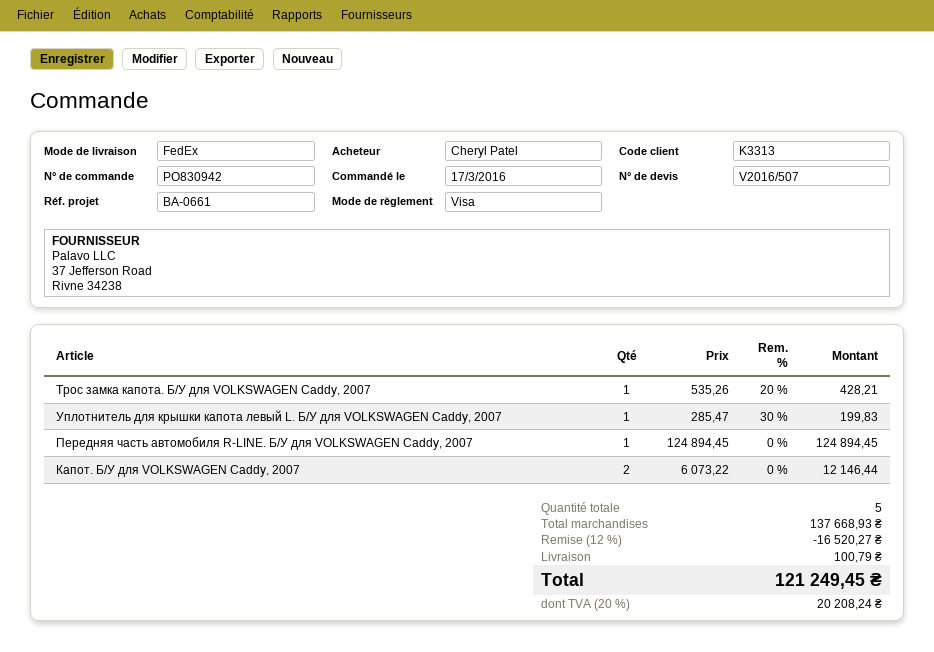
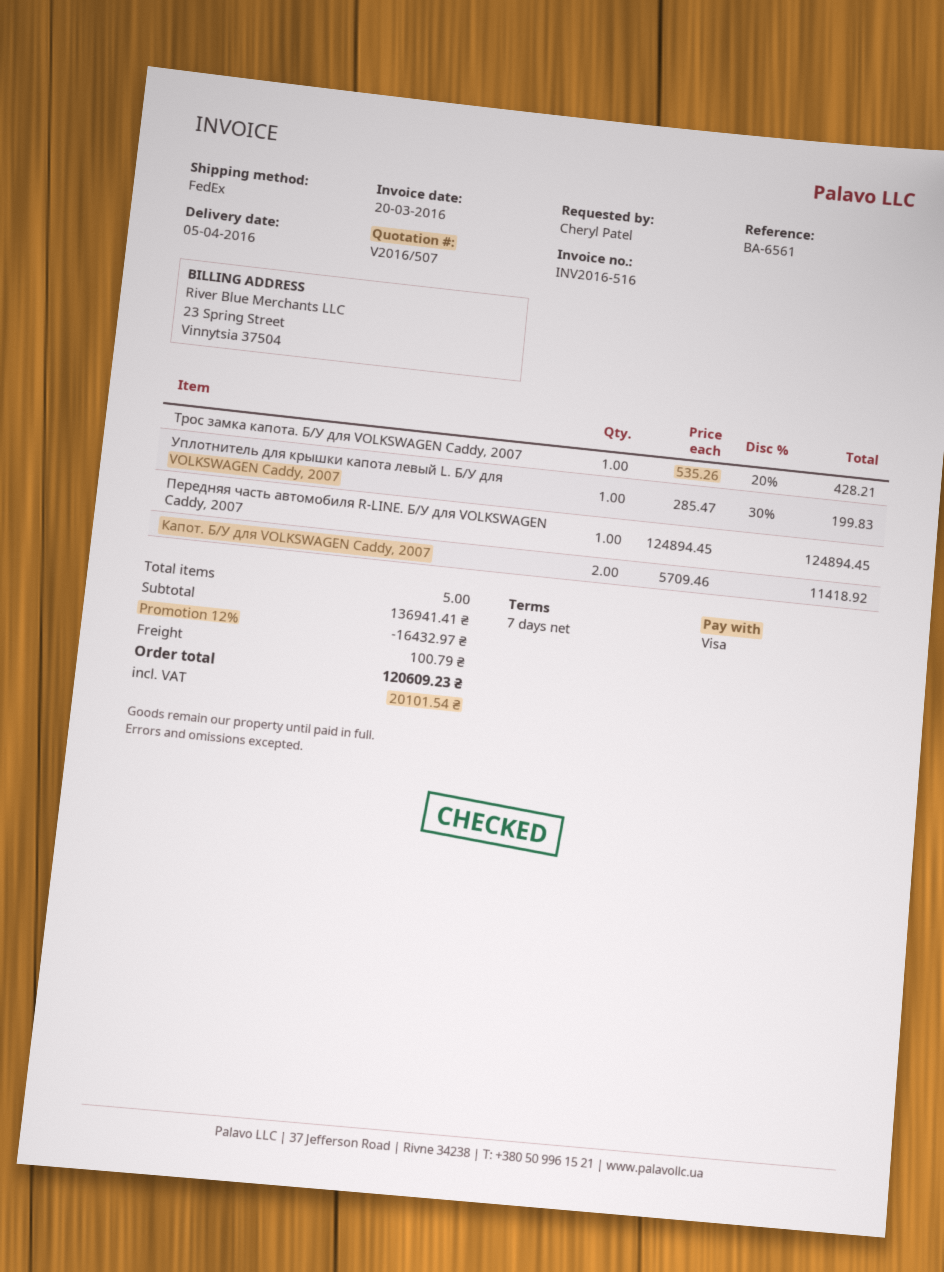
reference: BA-0661 -> BA-6561
Капот. Б/У для VOLKSWAGEN Caddy, 2007: 2 x 6073.22 = 12146.44 -> 2 x 5709.46 = 11418.92
subtotal: 137668.93 -> 136941.41
discount: 12% = 16520.27 -> 12% = 16432.97
tax: 20208.24 -> 20101.54
total: 121249.45 -> 120609.23

